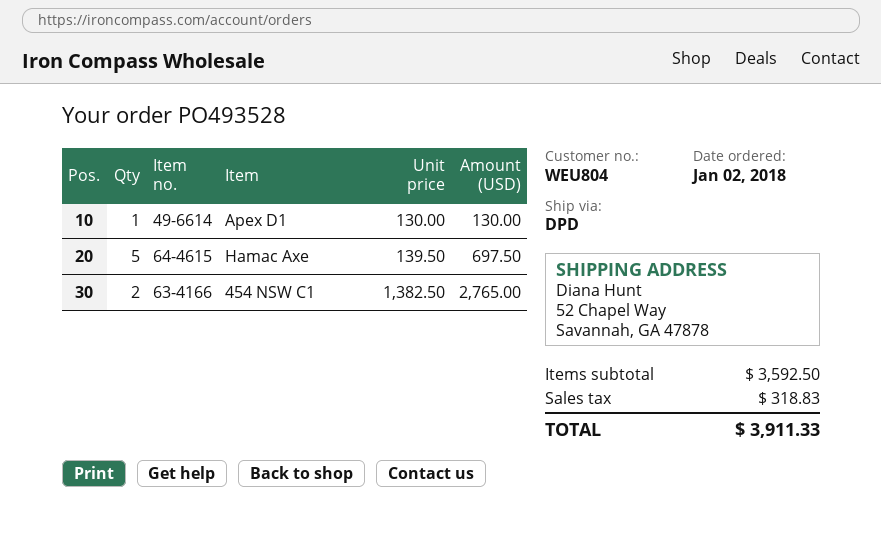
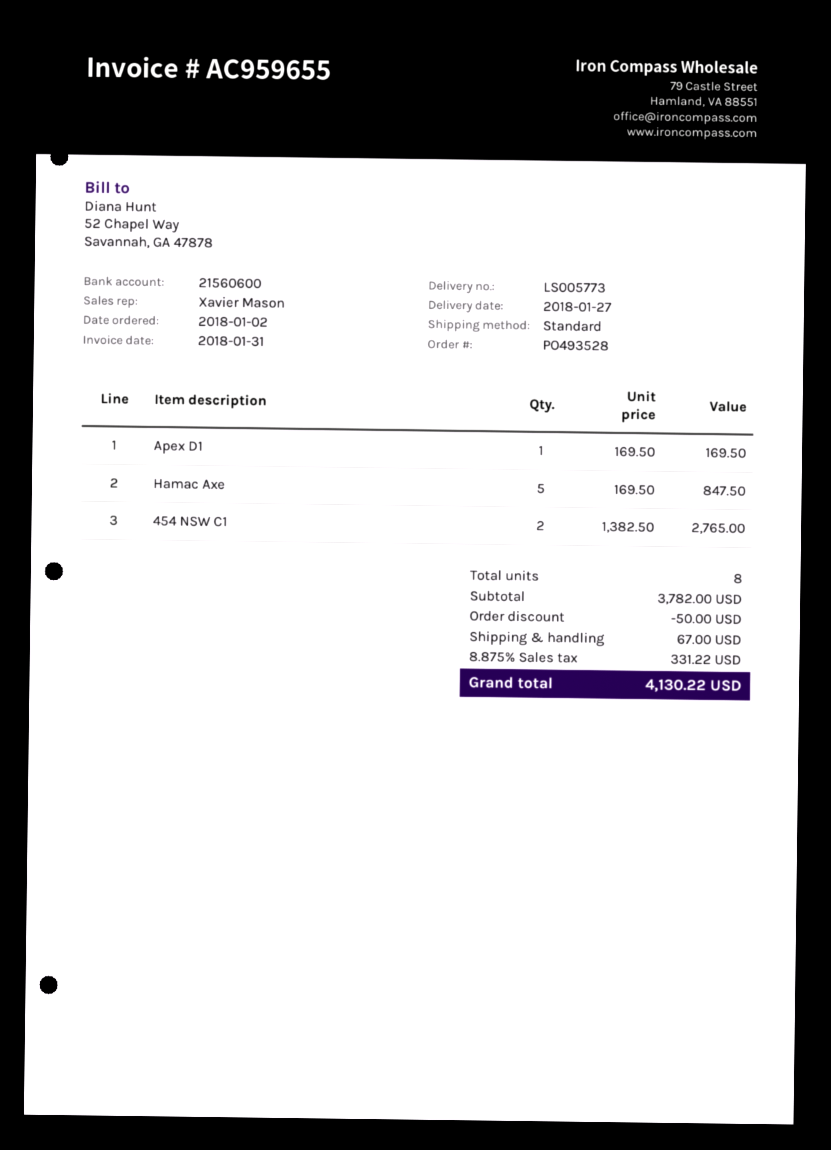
shipping method: DPD -> standard
Apex D1: 1 x 130.00 = 130.00 -> 1 x 169.50 = 169.50
Hamac Axe: 5 x 139.50 = 697.50 -> 5 x 169.50 = 847.50
subtotal: 3592.50 -> 3782.00
discount: none -> 50.00
shipping: none -> 67.00
tax: 318.83 -> 331.22
total: 3911.33 -> 4130.22

